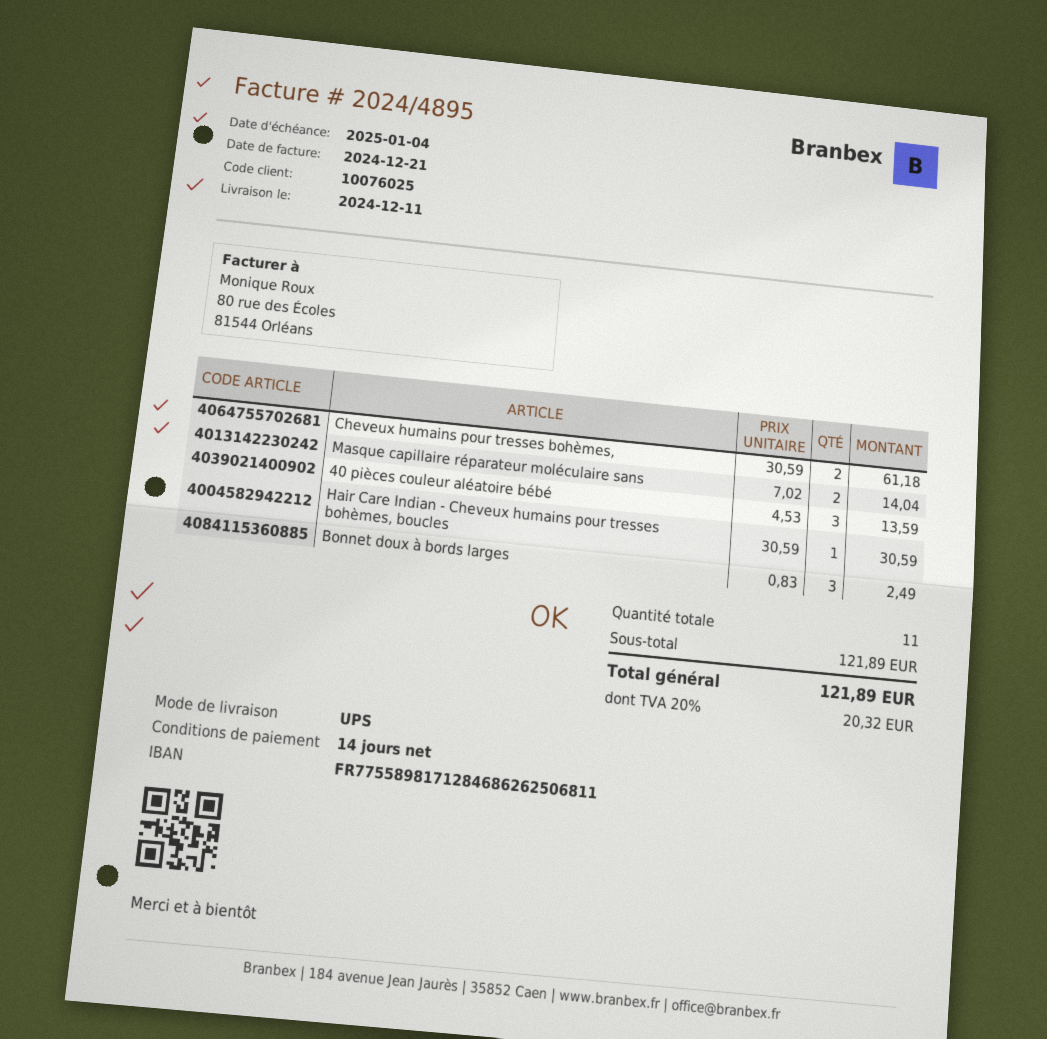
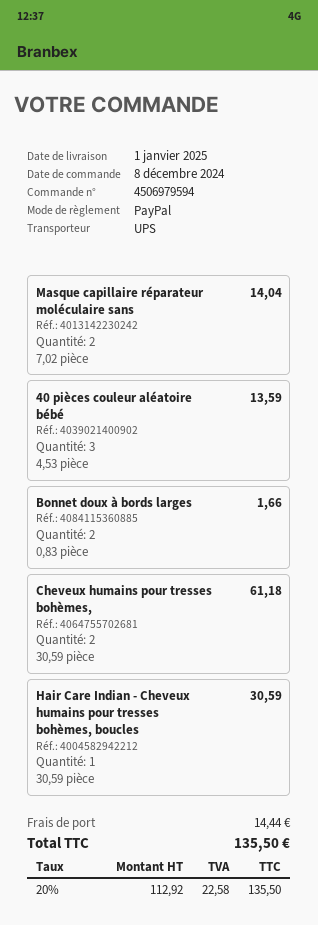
delivery date: 2024-12-11 -> 2025-01-01
Bonnet doux à bords larges: 3 x 0.83 = 2.49 -> 2 x 0.83 = 1.66
shipping: none -> 14.44
tax: 20% = 20.32 -> 20% = 22.58
total: 121.89 -> 135.50

